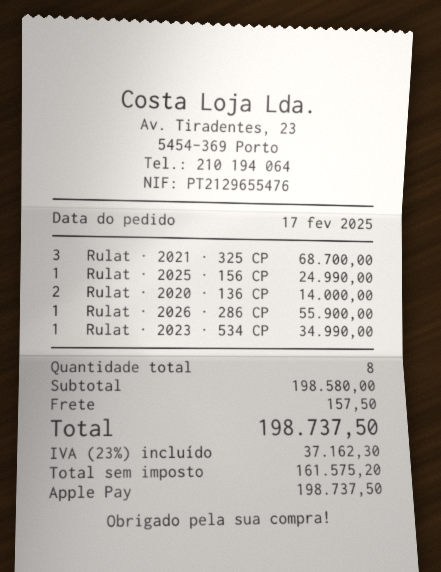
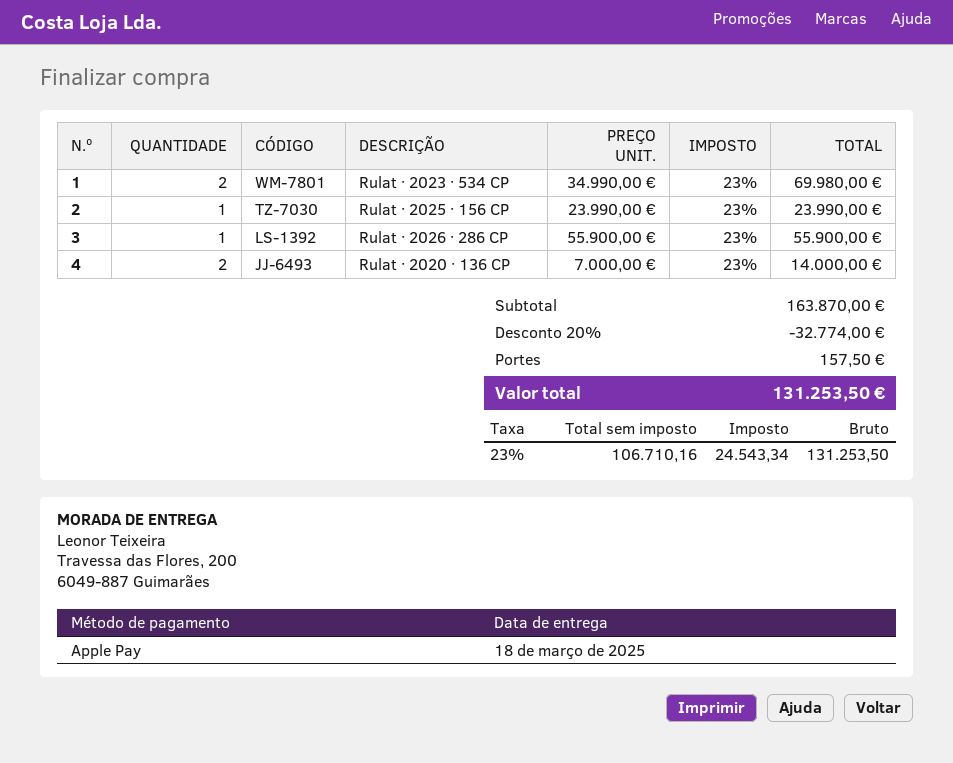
Rulat · 2021 · 325 CP: 3 for 68700.00 -> none
Rulat · 2025 · 156 CP: 1 for 24990.00 -> 1 for 23990.00
Rulat · 2023 · 534 CP: 1 for 34990.00 -> 2 for 69980.00
subtotal: 198580.00 -> 163870.00
discount: none -> 20% = 32774.00
net: 161575.20 -> 106710.16
tax: 23% = 37162.30 -> 23% = 24543.34
total: 198737.50 -> 131253.50

